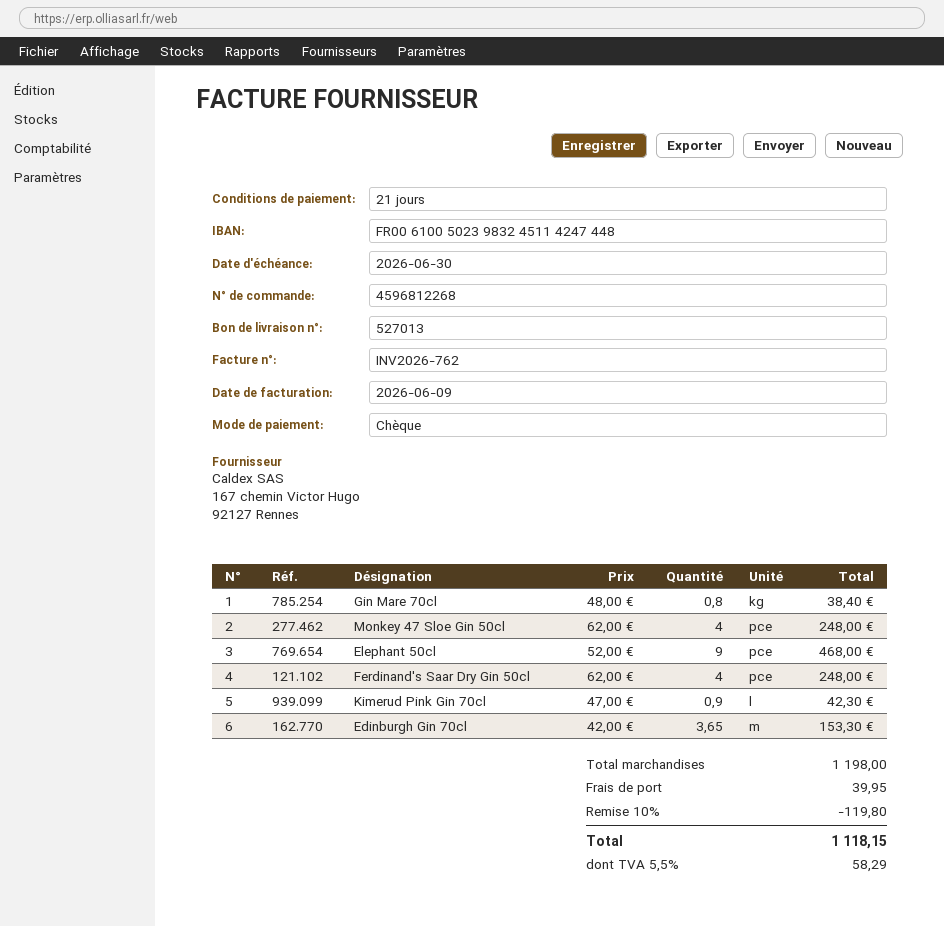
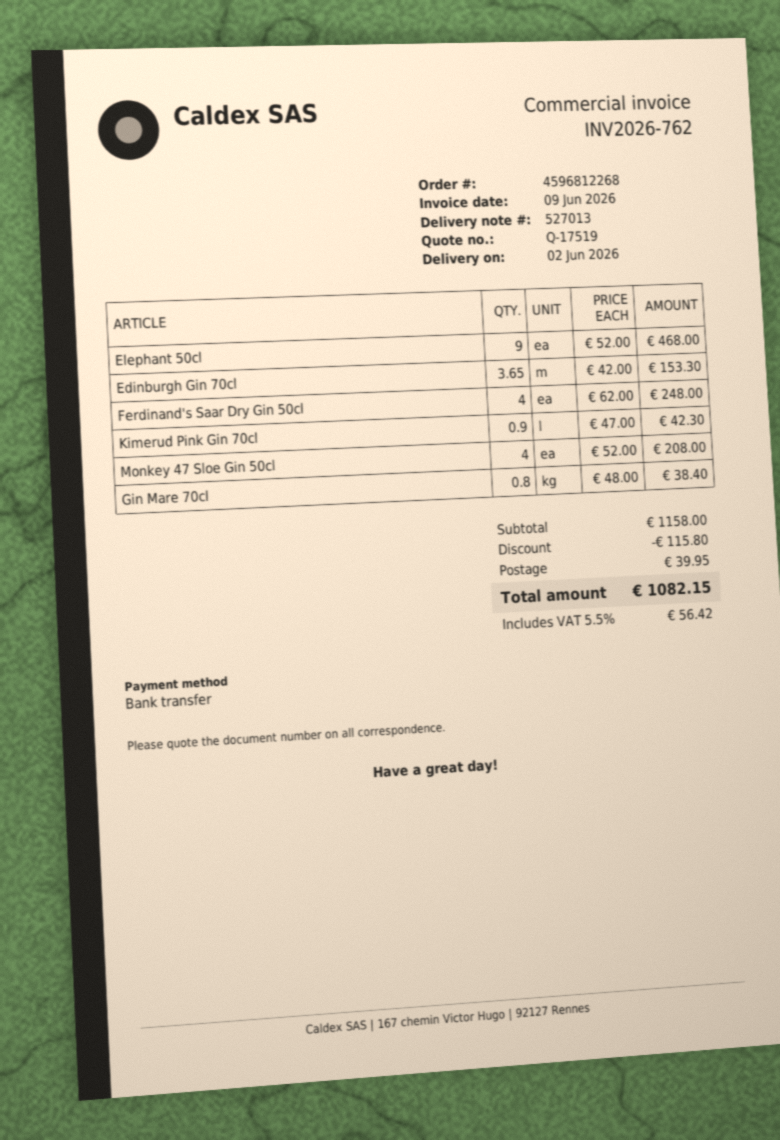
payment method: cheque -> bank transfer
Monkey 47 Sloe Gin 50cl: 4 x 62.00 = 248.00 -> 4 x 52.00 = 208.00
subtotal: 1198.00 -> 1158.00
discount: 119.80 -> 115.80
tax: 5.5% = 58.29 -> 5.5% = 56.42
total: 1118.15 -> 1082.15

